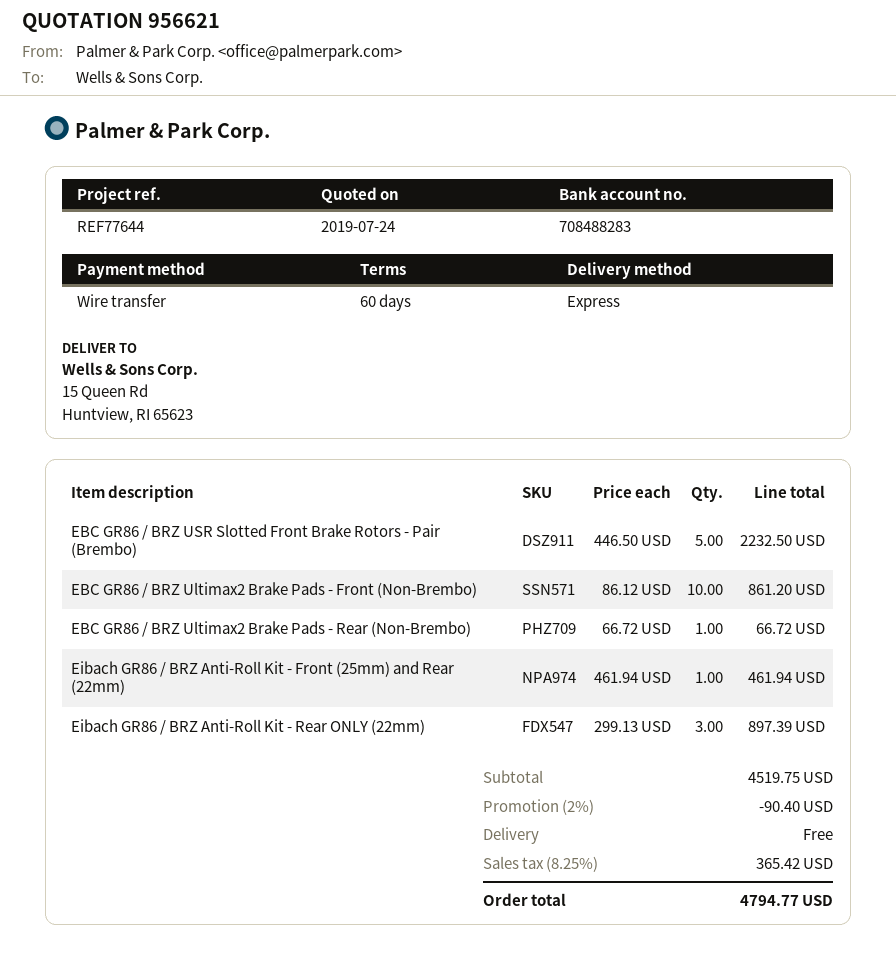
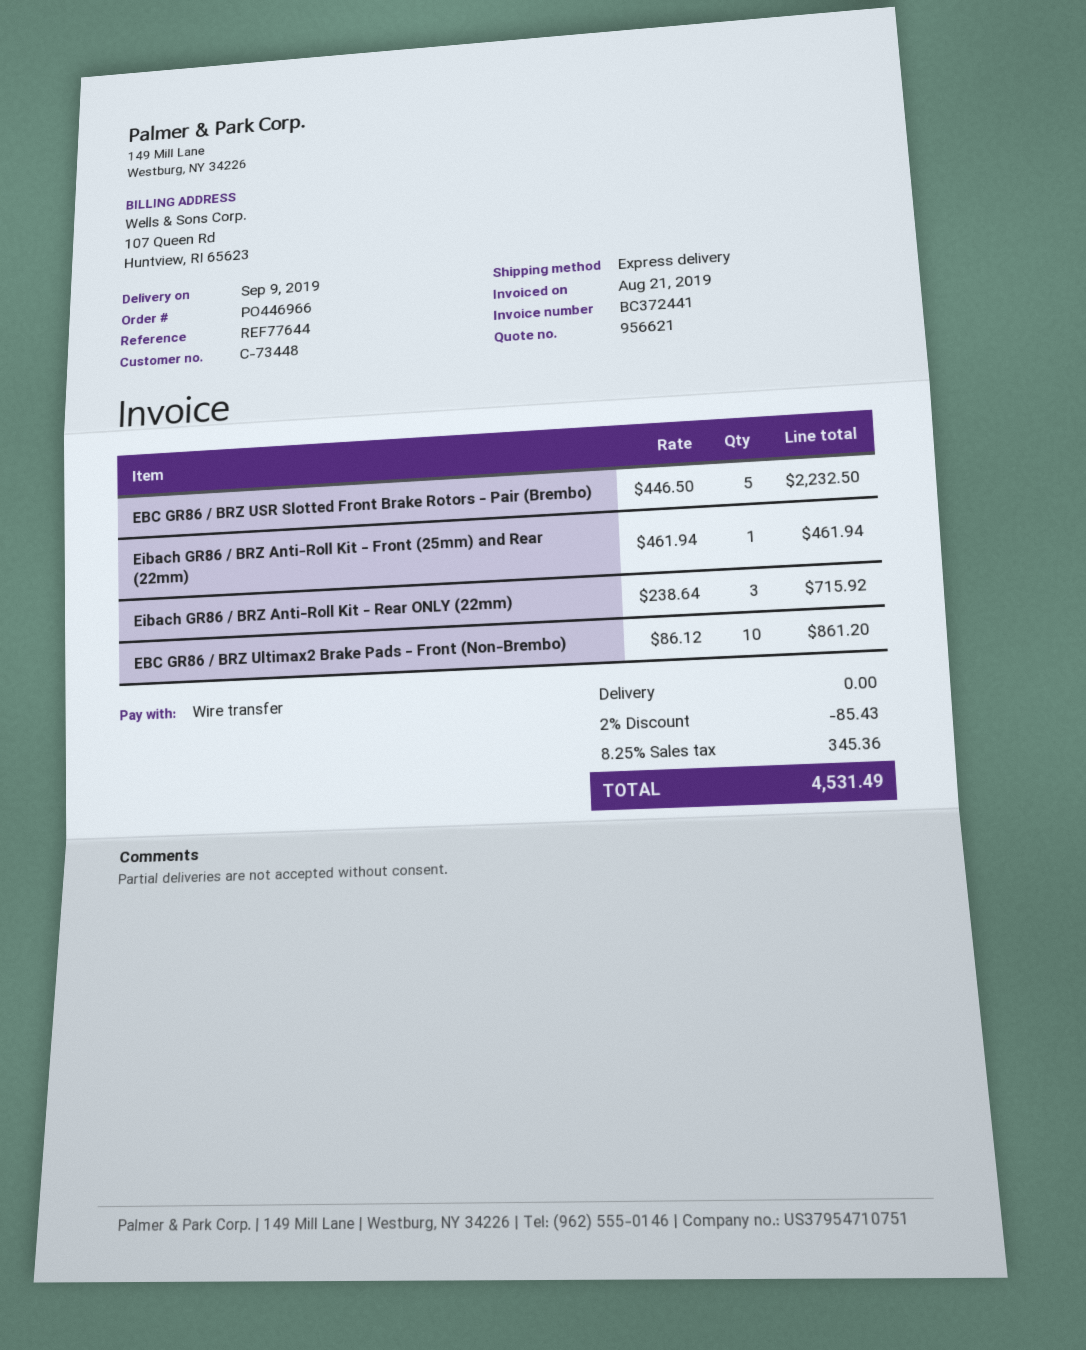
EBC GR86 / BRZ Ultimax2 Brake Pads - Rear (Non-Brembo): 1 x 66.72 = 66.72 -> none
Eibach GR86 / BRZ Anti-Roll Kit - Rear ONLY (22mm): 3 x 299.13 = 897.39 -> 3 x 238.64 = 715.92
discount: 2% = 90.40 -> 2% = 85.43
tax: 8.25% = 365.42 -> 8.25% = 345.36
total: 4794.77 -> 4531.49

